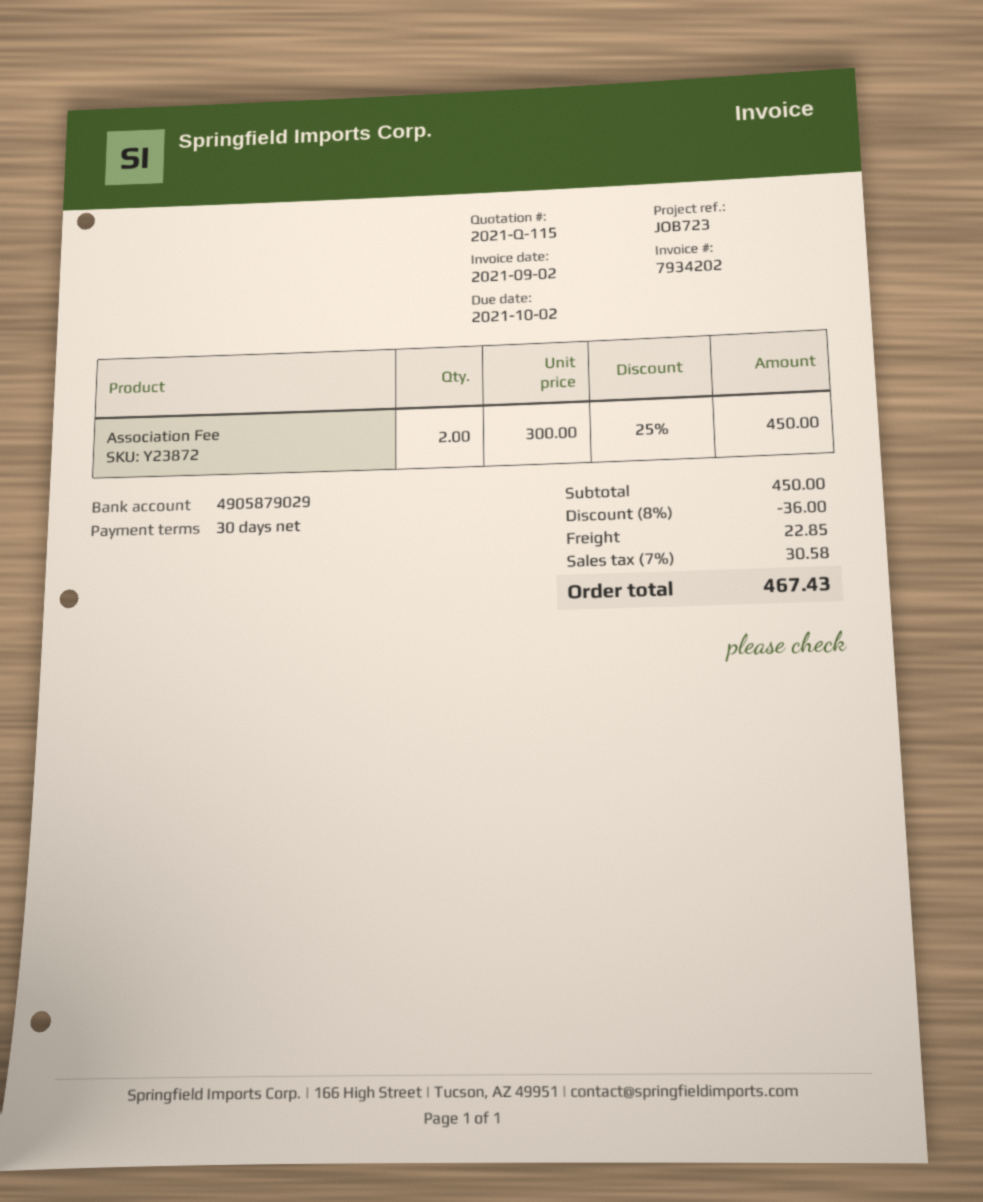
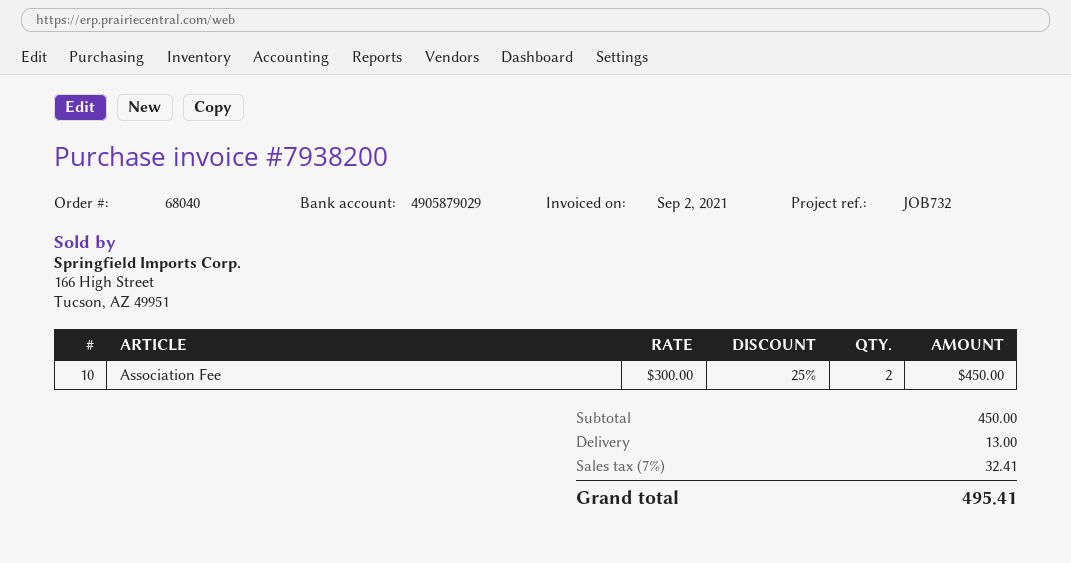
invoice number: 7934202 -> 7938200
reference: JOB723 -> JOB732
discount: 8% = 36.00 -> none
shipping: 22.85 -> 13.00
tax: 7% = 30.58 -> 7% = 32.41
total: 467.43 -> 495.41

